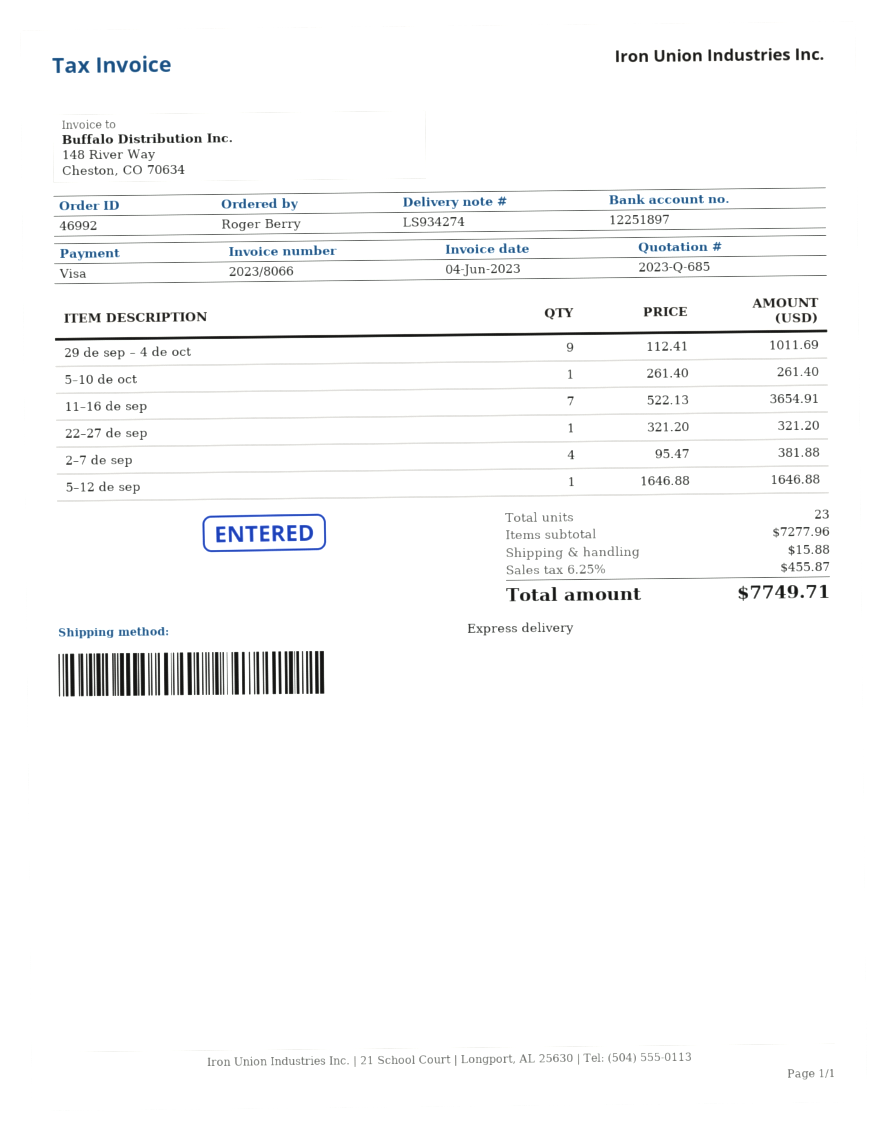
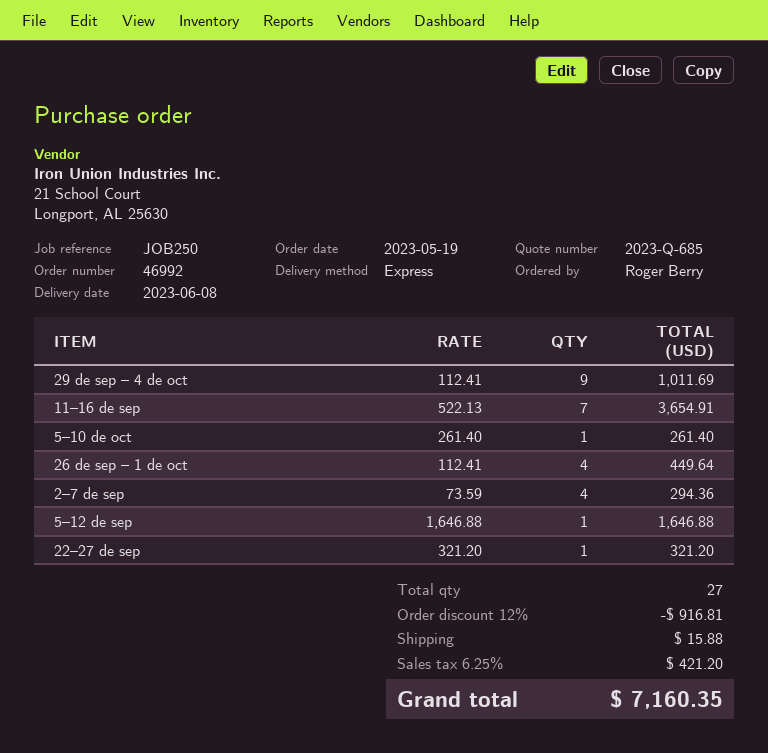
2–7 de sep: 4 x 95.47 = 381.88 -> 4 x 73.59 = 294.36
26 de sep – 1 de oct: none -> 4 x 112.41 = 449.64
total quantity: 23 -> 27
discount: none -> 12% = 916.81
tax: 6.25% = 455.87 -> 6.25% = 421.20
total: 7749.71 -> 7160.35

